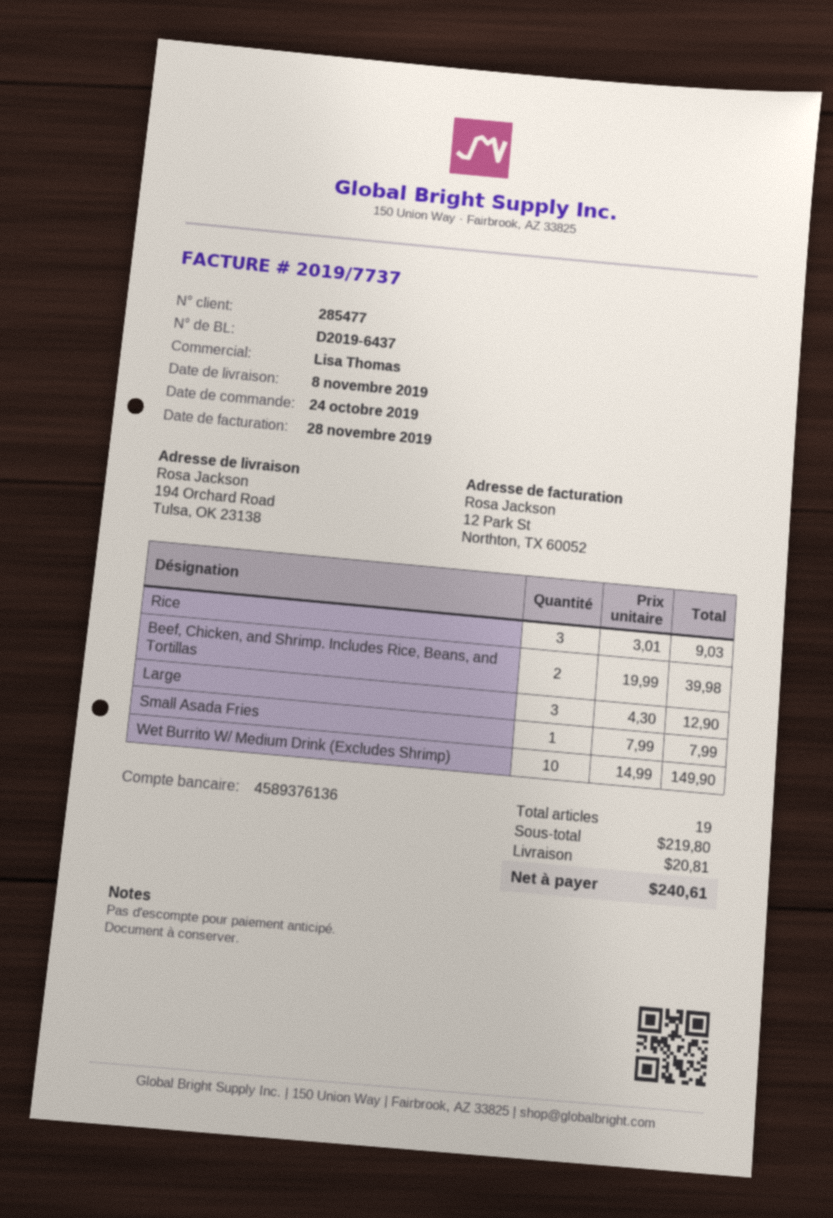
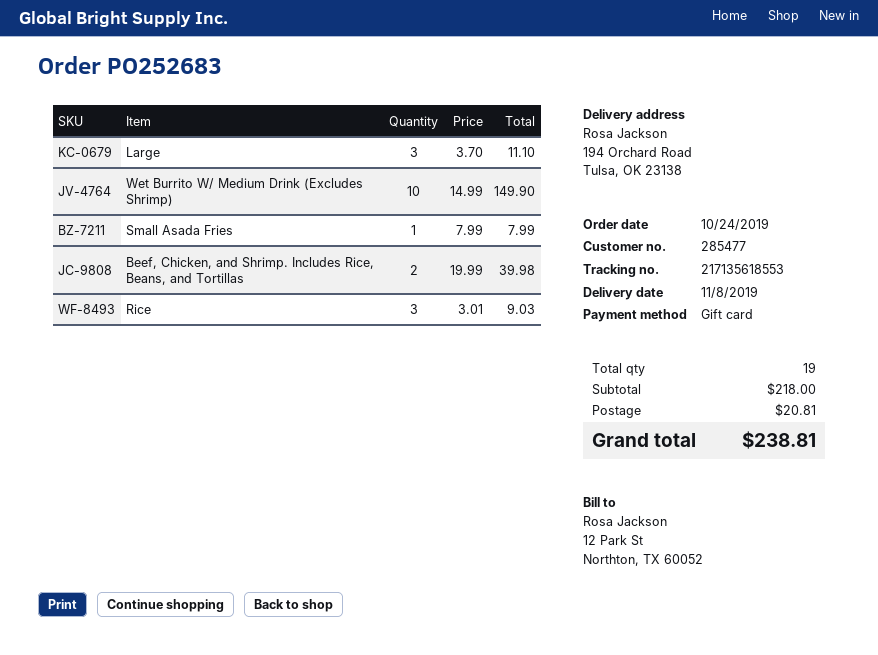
Large: 3 x 4.30 = 12.90 -> 3 x 3.70 = 11.10
subtotal: 219.80 -> 218.00
total: 240.61 -> 238.81

